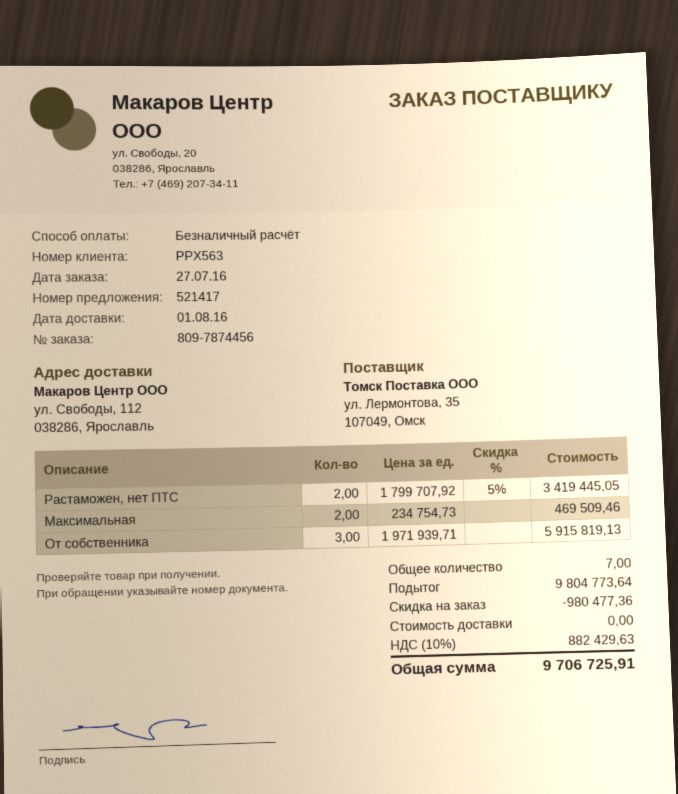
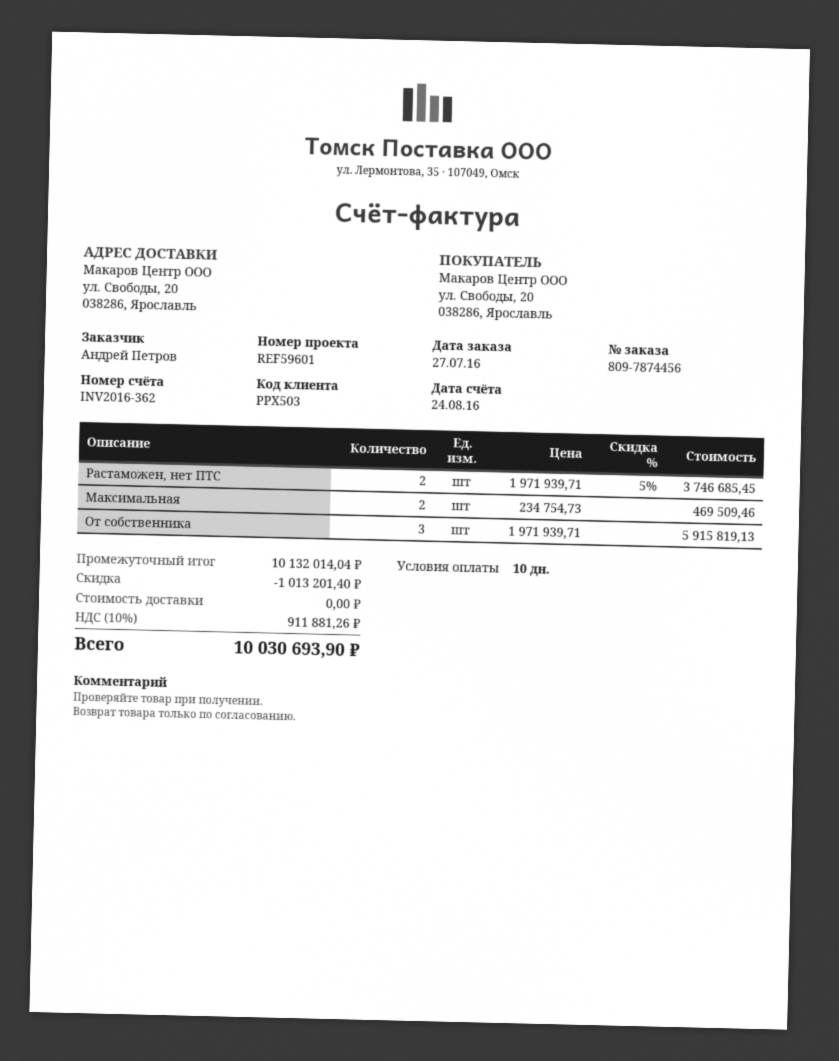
customer number: PPX563 -> PPX503
ship to: ул. Свободы, 112, 038286, Ярославль -> ул. Свободы, 20, 038286, Ярославль
Растаможен, нет ПТС: 2 x 1799707.92 - 5% = 3419445.05 -> 2 x 1971939.71 - 5% = 3746685.45
subtotal: 9804773.64 -> 10132014.04
discount: 980477.36 -> 1013201.40
tax: 10% = 882429.63 -> 10% = 911881.26
total: 9706725.91 -> 10030693.90

